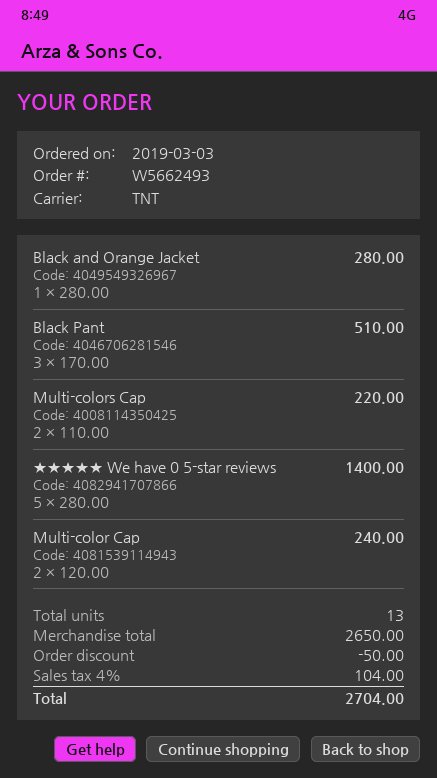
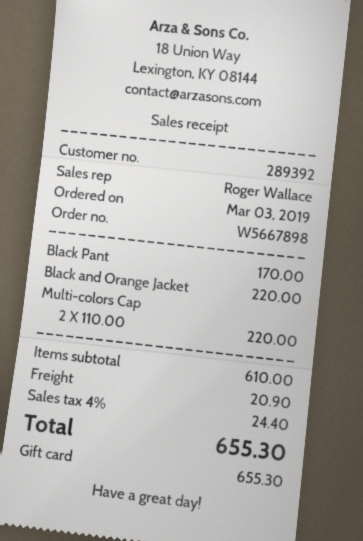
order number: W5662493 -> W5667898
Black and Orange Jacket: 1 x 280.00 = 280.00 -> 1 x 220.00 = 220.00
Black Pant: 3 x 170.00 = 510.00 -> 1 x 170.00 = 170.00
★★★★★ We have 0 5-star reviews: 5 x 280.00 = 1400.00 -> none
Multi-color Cap: 2 x 120.00 = 240.00 -> none
subtotal: 2650.00 -> 610.00
discount: 50.00 -> none
shipping: none -> 20.90
tax: 4% = 104.00 -> 4% = 24.40
total: 2704.00 -> 655.30

